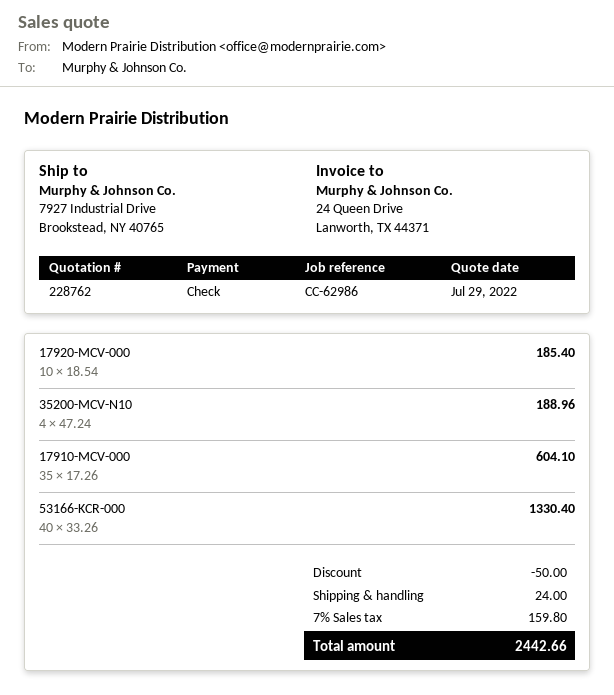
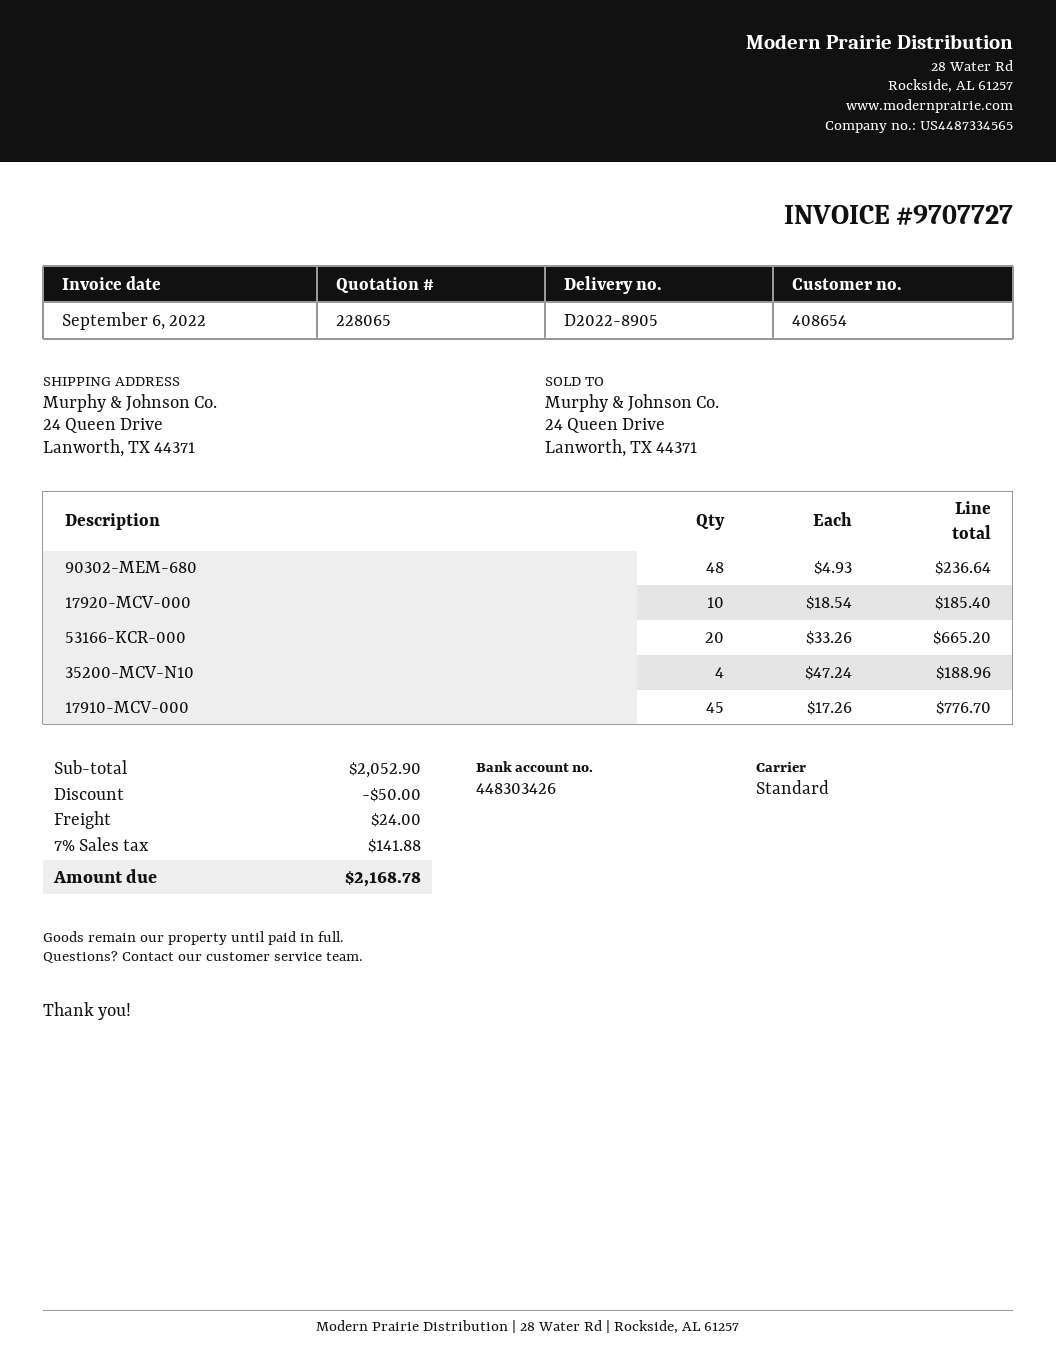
quote number: 228762 -> 228065
ship to: 7927 Industrial Drive, Brookstead, NY 40765 -> 24 Queen Drive, Lanworth, TX 44371
17910-MCV-000: 35 x 17.26 = 604.10 -> 45 x 17.26 = 776.70
53166-KCR-000: 40 x 33.26 = 1330.40 -> 20 x 33.26 = 665.20
90302-MEM-680: none -> 48 x 4.93 = 236.64
tax: 7% = 159.80 -> 7% = 141.88
total: 2442.66 -> 2168.78

